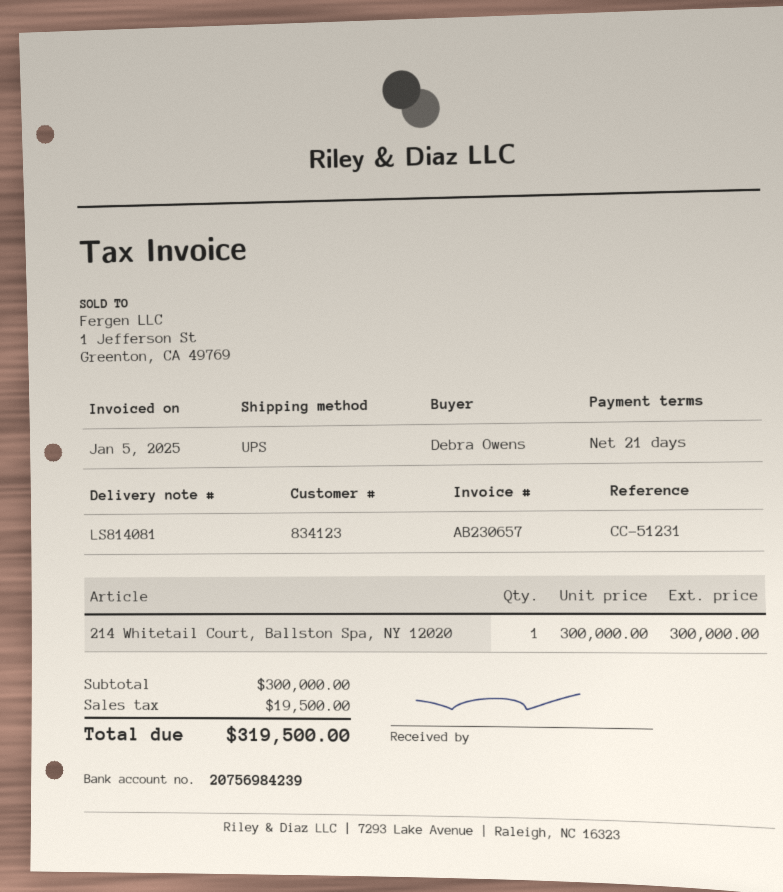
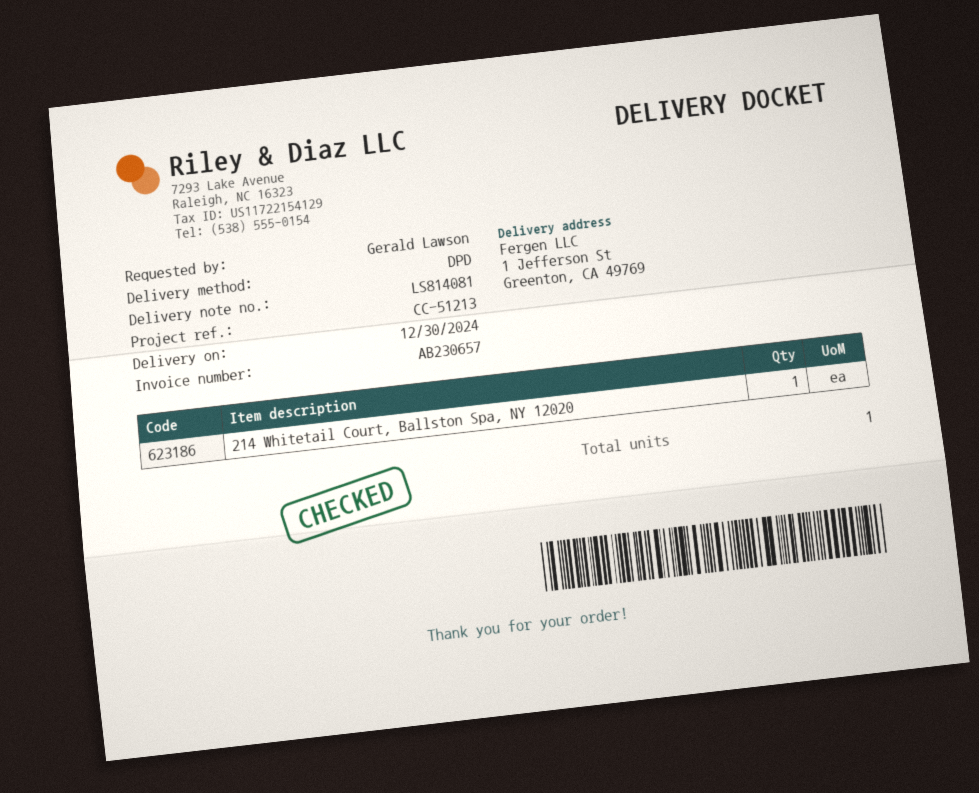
reference: CC-51231 -> CC-51213
ordered by: Debra Owens -> Gerald Lawson
shipping method: UPS -> DPD

